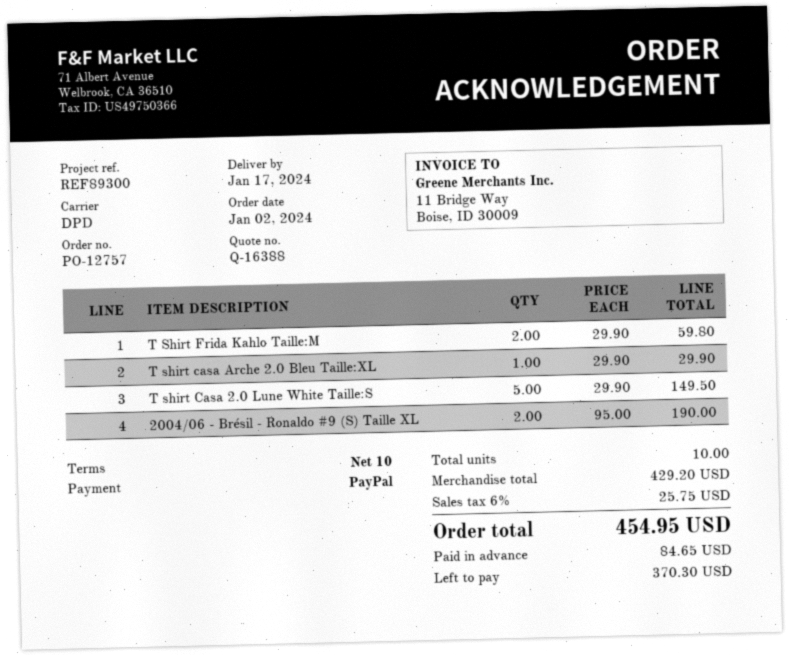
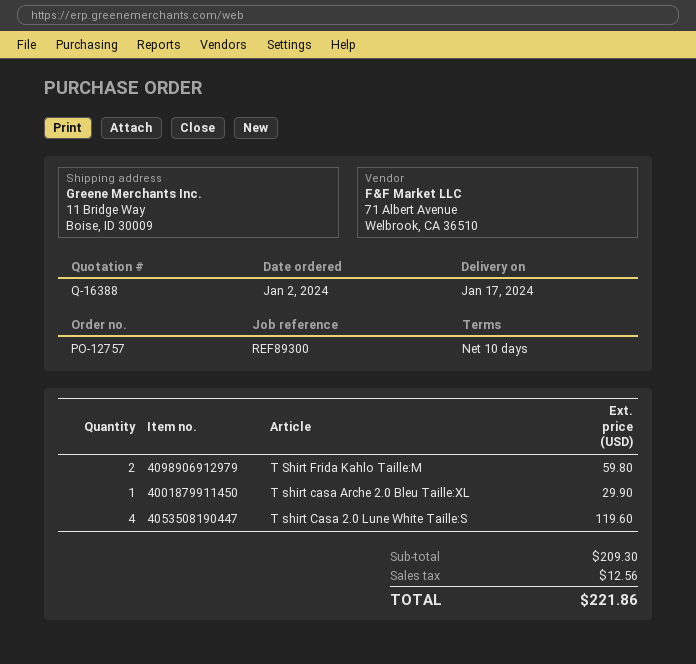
T shirt Casa 2.0 Lune White Taille:S: 5 for 149.50 -> 4 for 119.60
2004/06 - Brésil - Ronaldo #9 (S) Taille XL: 2 for 190.00 -> none
subtotal: 429.20 -> 209.30
tax: 25.75 -> 12.56
total: 454.95 -> 221.86

